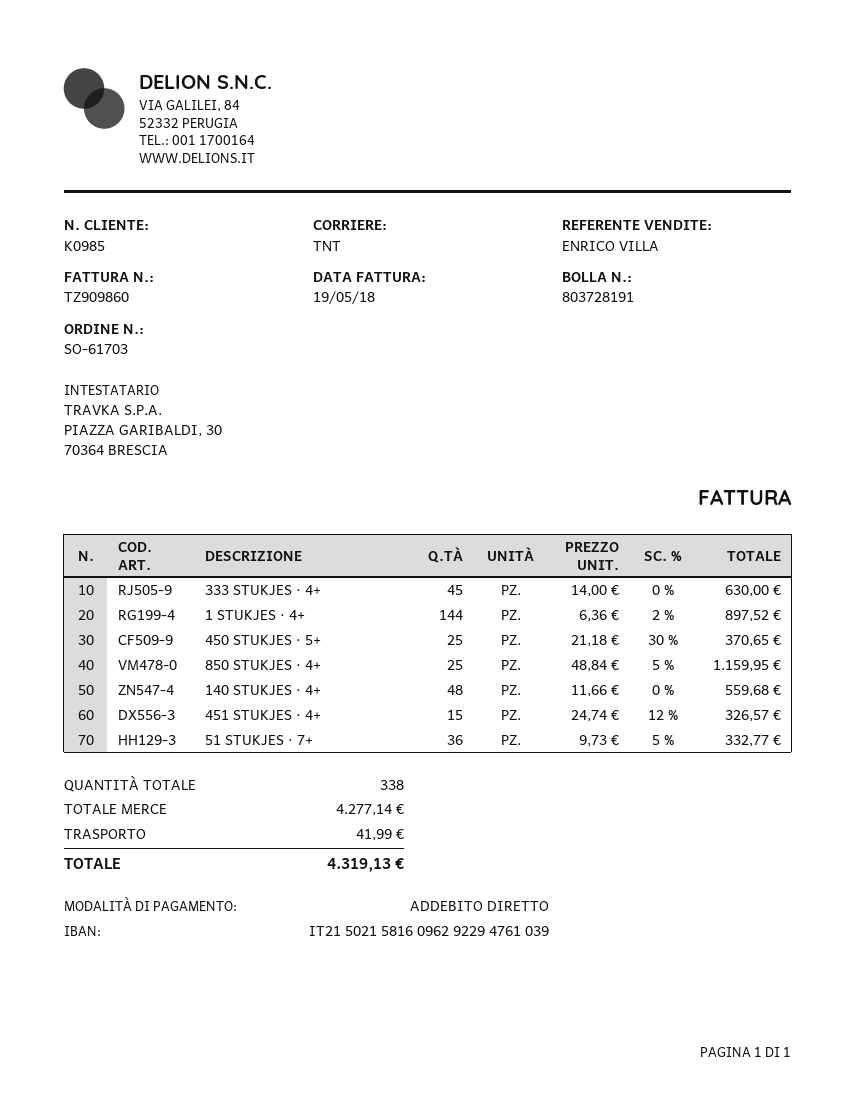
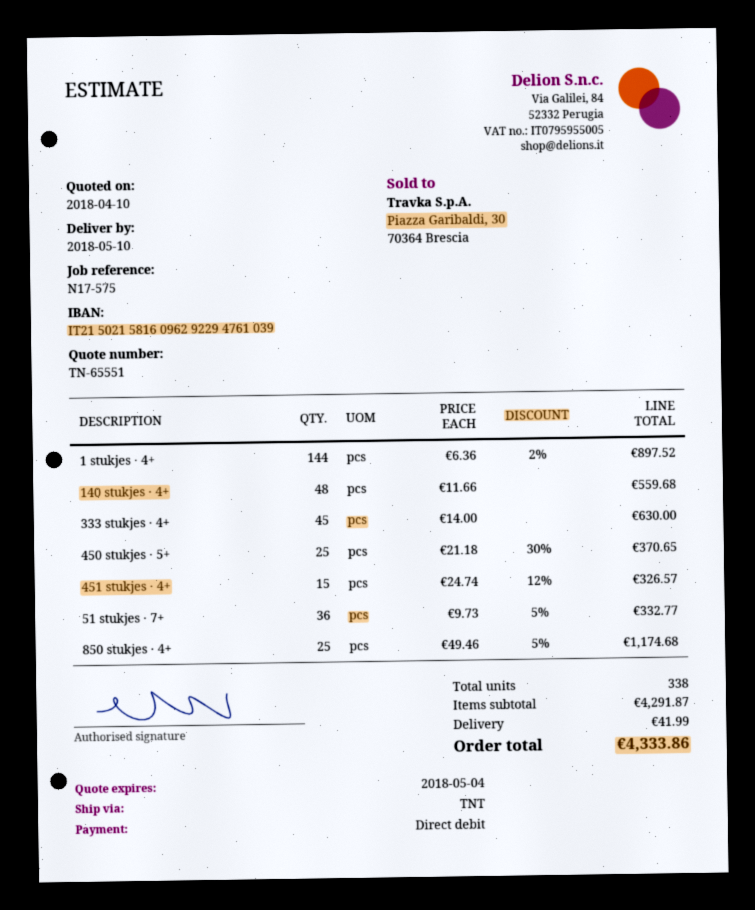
850 STUKJES · 4+: 25 x 48.84 - 5% = 1159.95 -> 25 x 49.46 - 5% = 1174.68
subtotal: 4277.14 -> 4291.87
total: 4319.13 -> 4333.86

